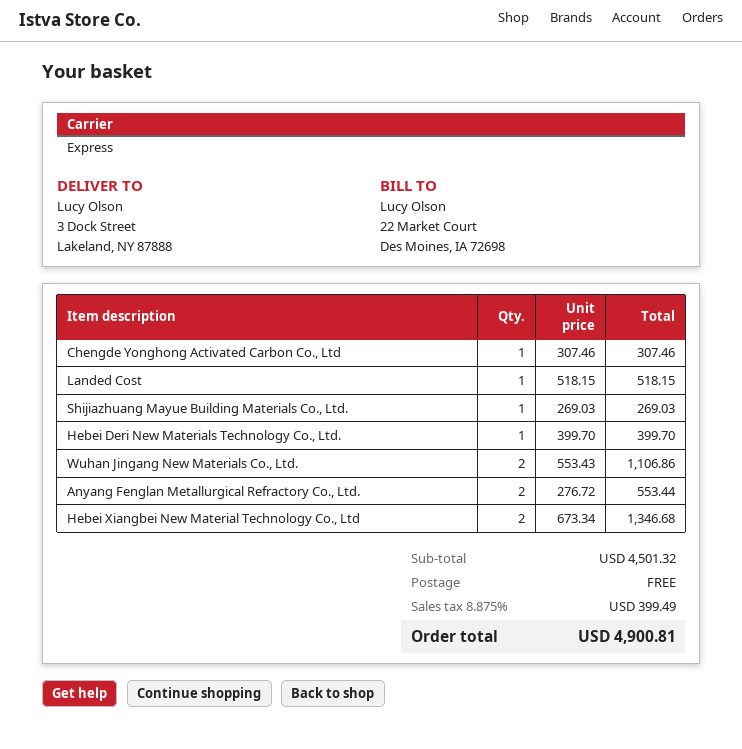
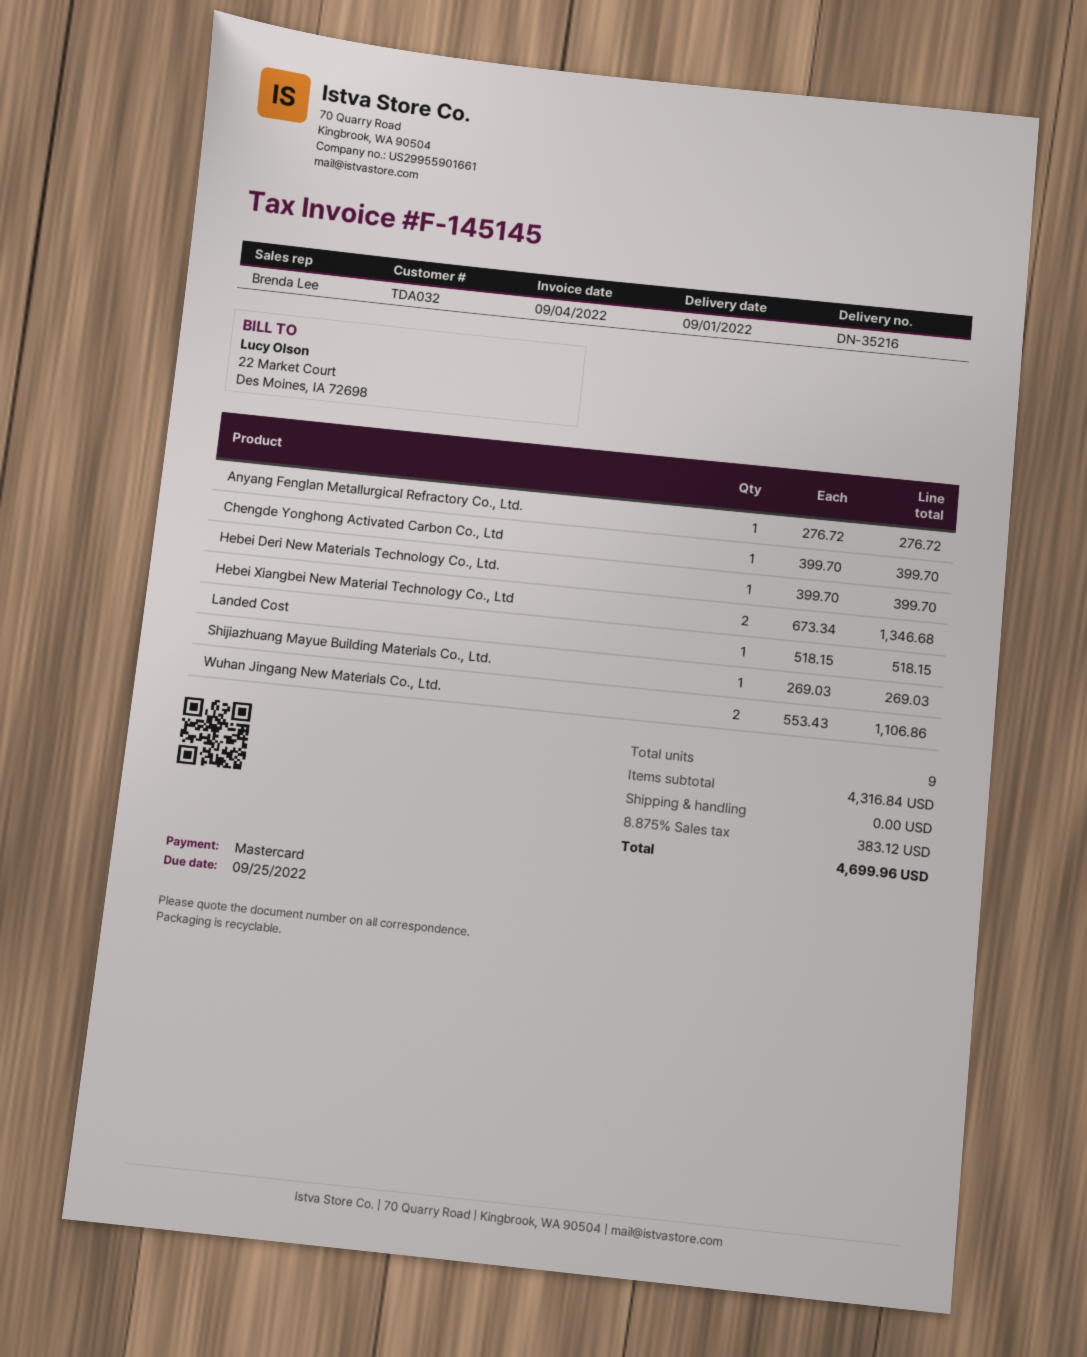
Chengde Yonghong Activated Carbon Co., Ltd: 1 x 307.46 = 307.46 -> 1 x 399.70 = 399.70
Anyang Fenglan Metallurgical Refractory Co., Ltd.: 2 x 276.72 = 553.44 -> 1 x 276.72 = 276.72
subtotal: 4501.32 -> 4316.84
tax: 8.875% = 399.49 -> 8.875% = 383.12
total: 4900.81 -> 4699.96

